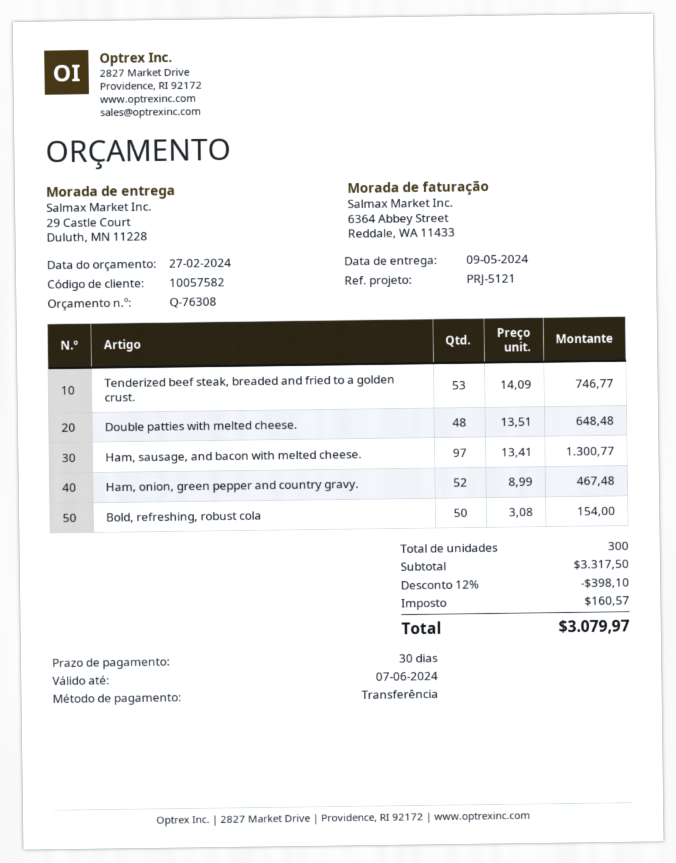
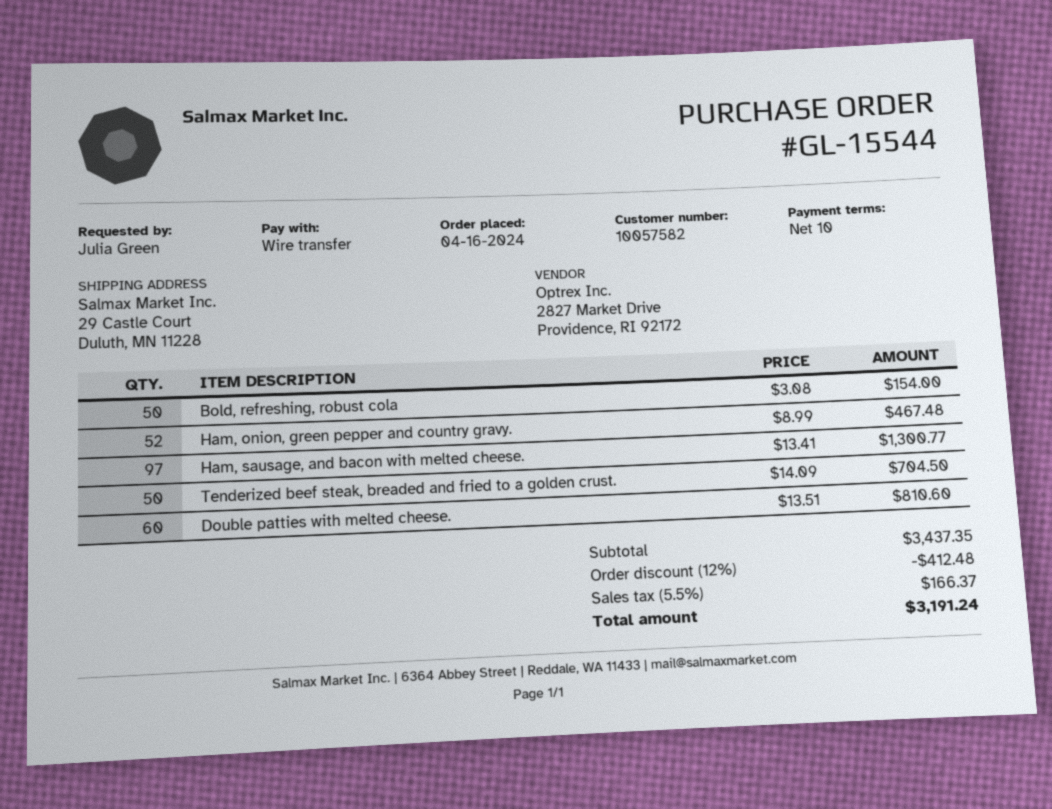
payment terms: 30 days -> 10 days
Tenderized beef steak, breaded and fried to a golden crust.: 53 x 14.09 = 746.77 -> 50 x 14.09 = 704.50
Double patties with melted cheese.: 48 x 13.51 = 648.48 -> 60 x 13.51 = 810.60
subtotal: 3317.50 -> 3437.35
discount: 12% = 398.10 -> 12% = 412.48
tax: 160.57 -> 166.37
total: 3079.97 -> 3191.24

